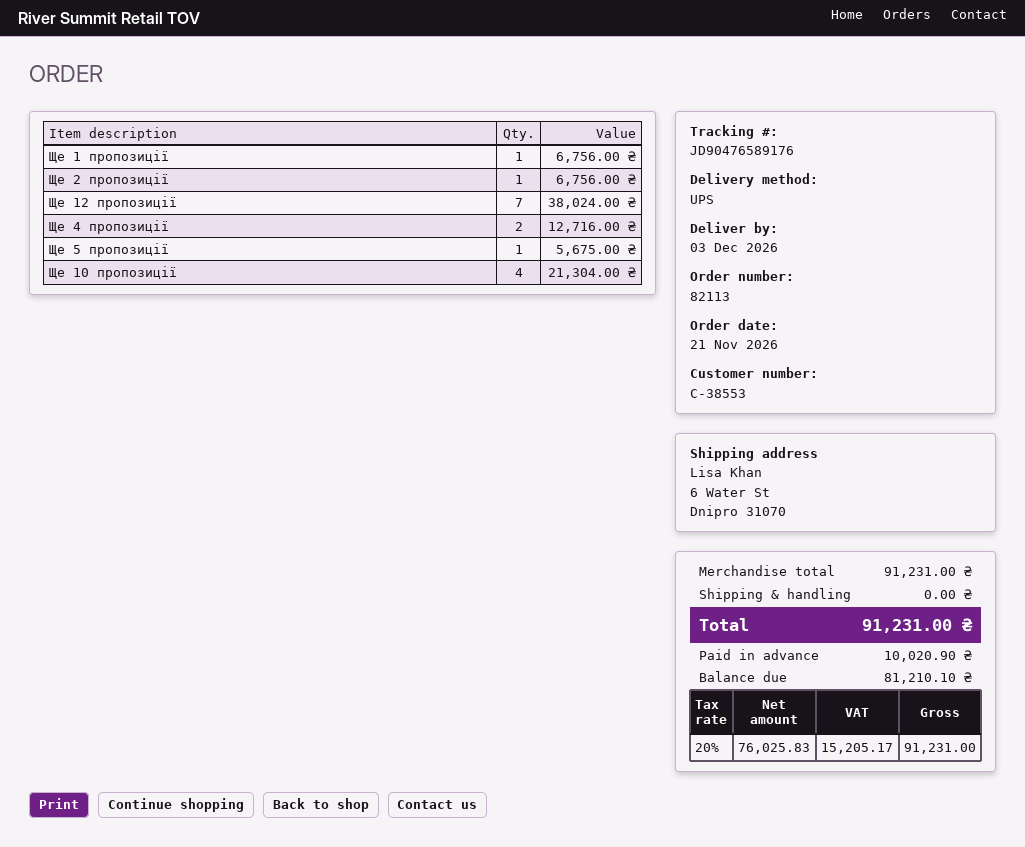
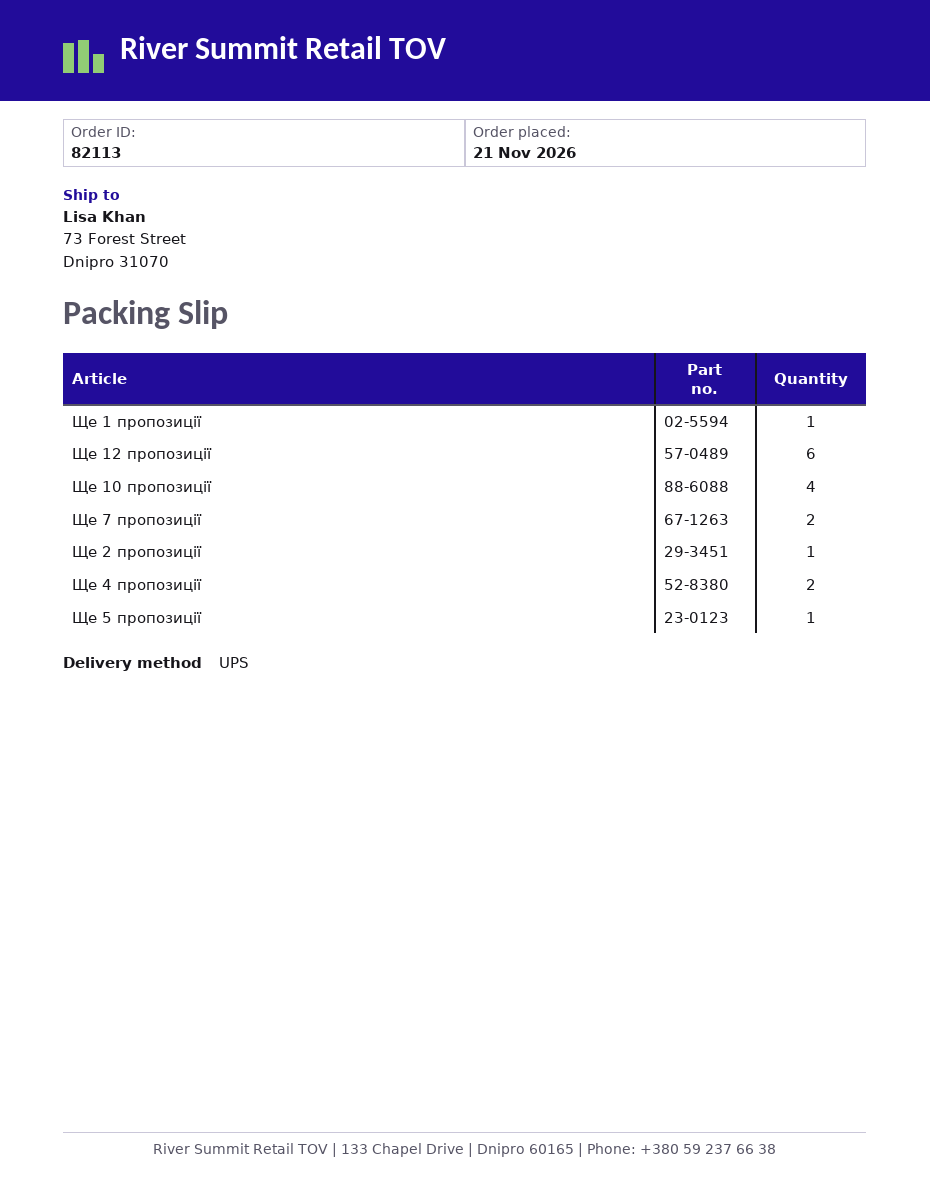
ship to: 6 Water St, Dnipro 31070 -> 73 Forest Street, Dnipro 31070
Ще 12 пропозиції: 7 -> 6
Ще 7 пропозиції: none -> 2

